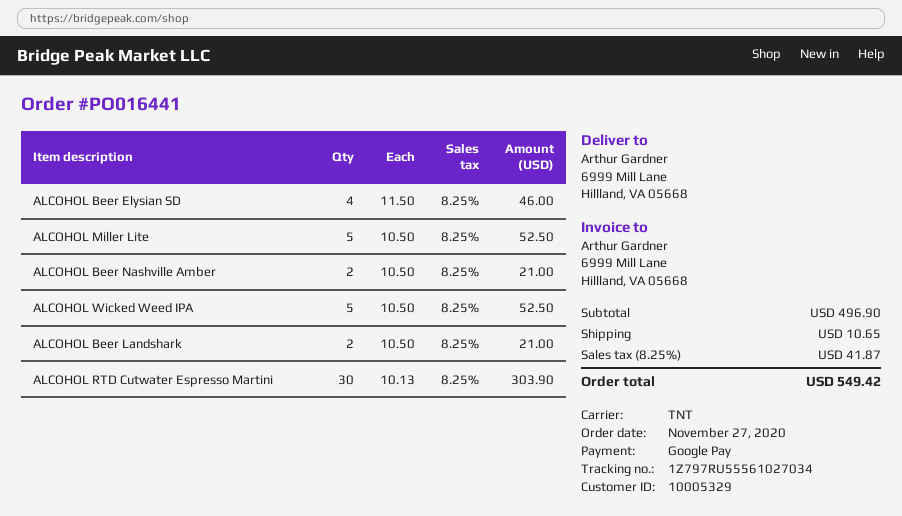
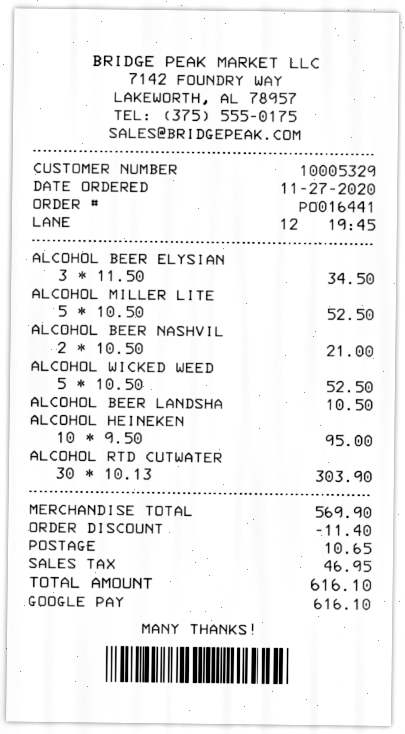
ALCOHOL Beer Elysian SD: 4 x 11.50 = 46.00 -> 3 x 11.50 = 34.50
ALCOHOL Beer Landshark: 2 x 10.50 = 21.00 -> 1 x 10.50 = 10.50
ALCOHOL HEINEKEN: none -> 10 x 9.50 = 95.00
subtotal: 496.90 -> 569.90
discount: none -> 11.40
tax: 41.87 -> 46.95
total: 549.42 -> 616.10

